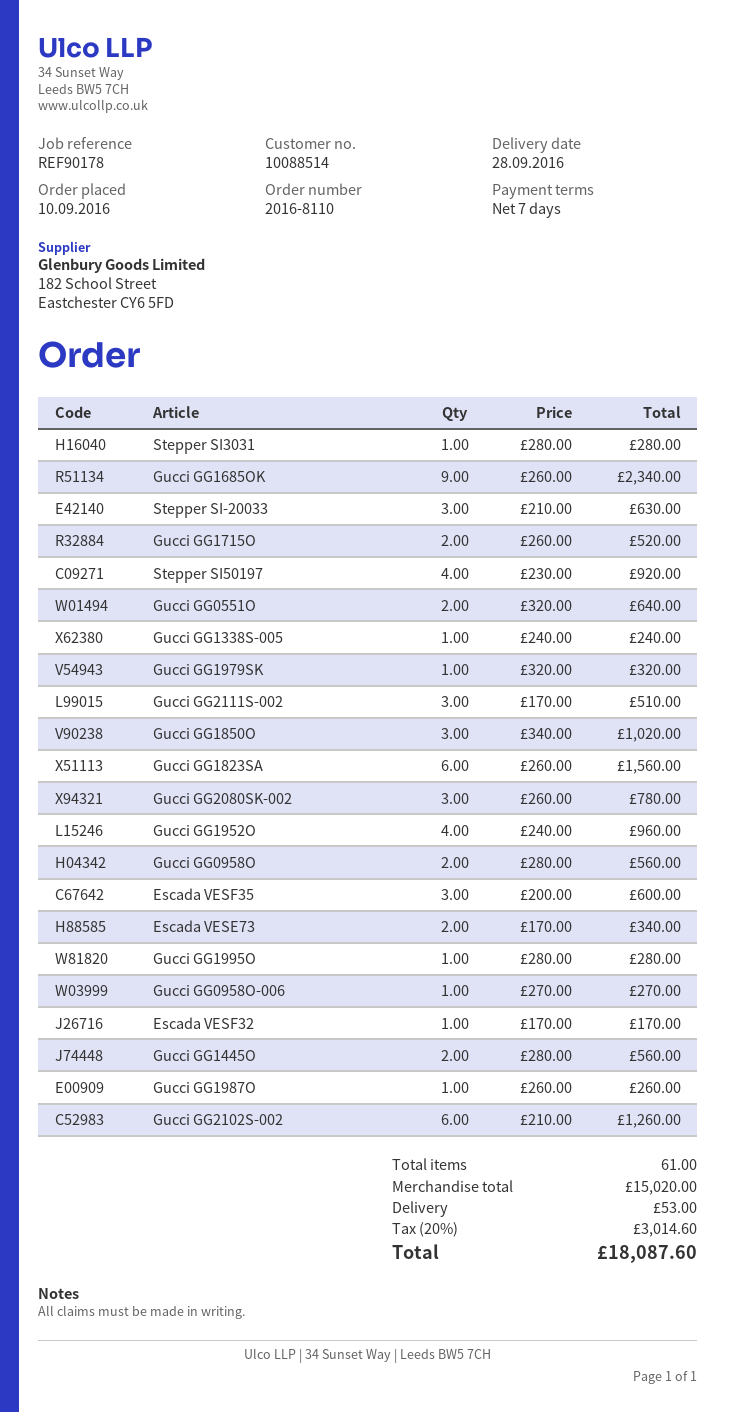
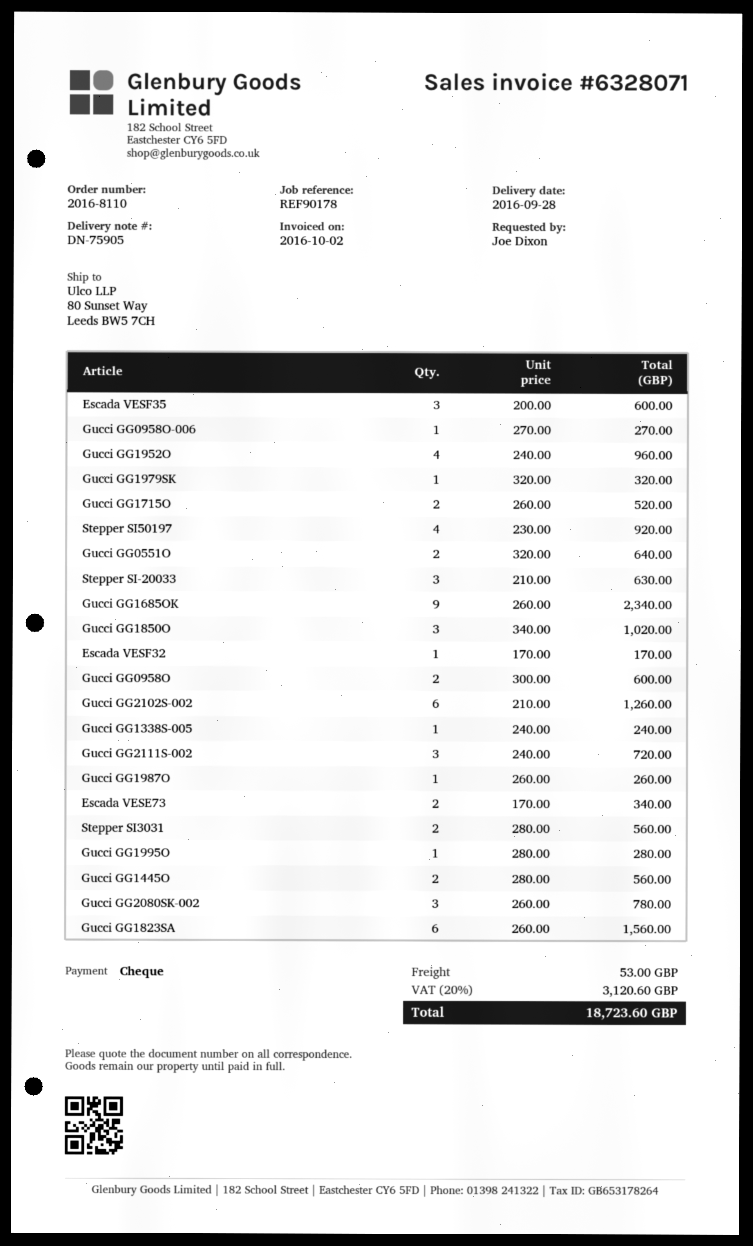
Stepper SI3031: 1 x 280.00 = 280.00 -> 2 x 280.00 = 560.00
Gucci GG2111S-002: 3 x 170.00 = 510.00 -> 3 x 240.00 = 720.00
Gucci GG0958O: 2 x 280.00 = 560.00 -> 2 x 300.00 = 600.00
tax: 20% = 3014.60 -> 20% = 3120.60
total: 18087.60 -> 18723.60

